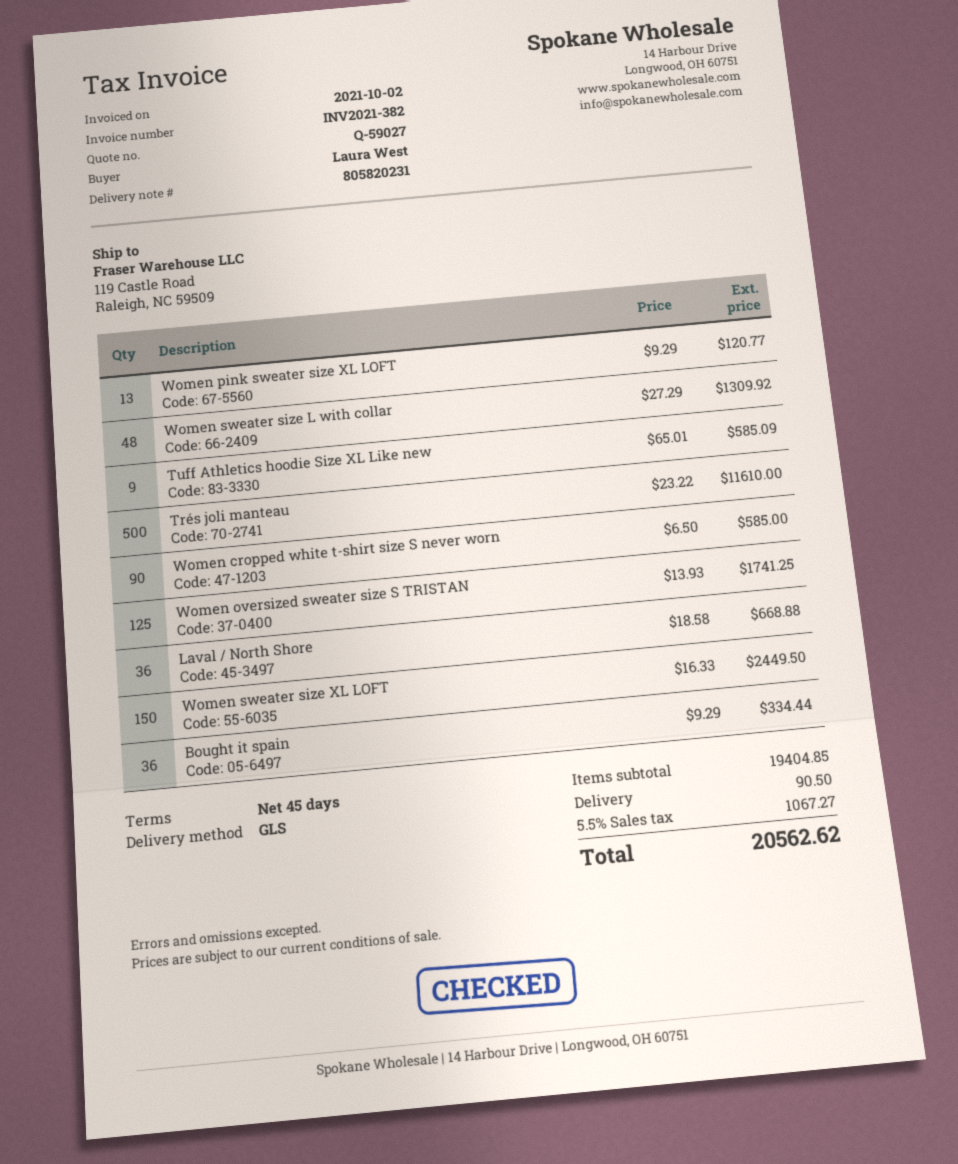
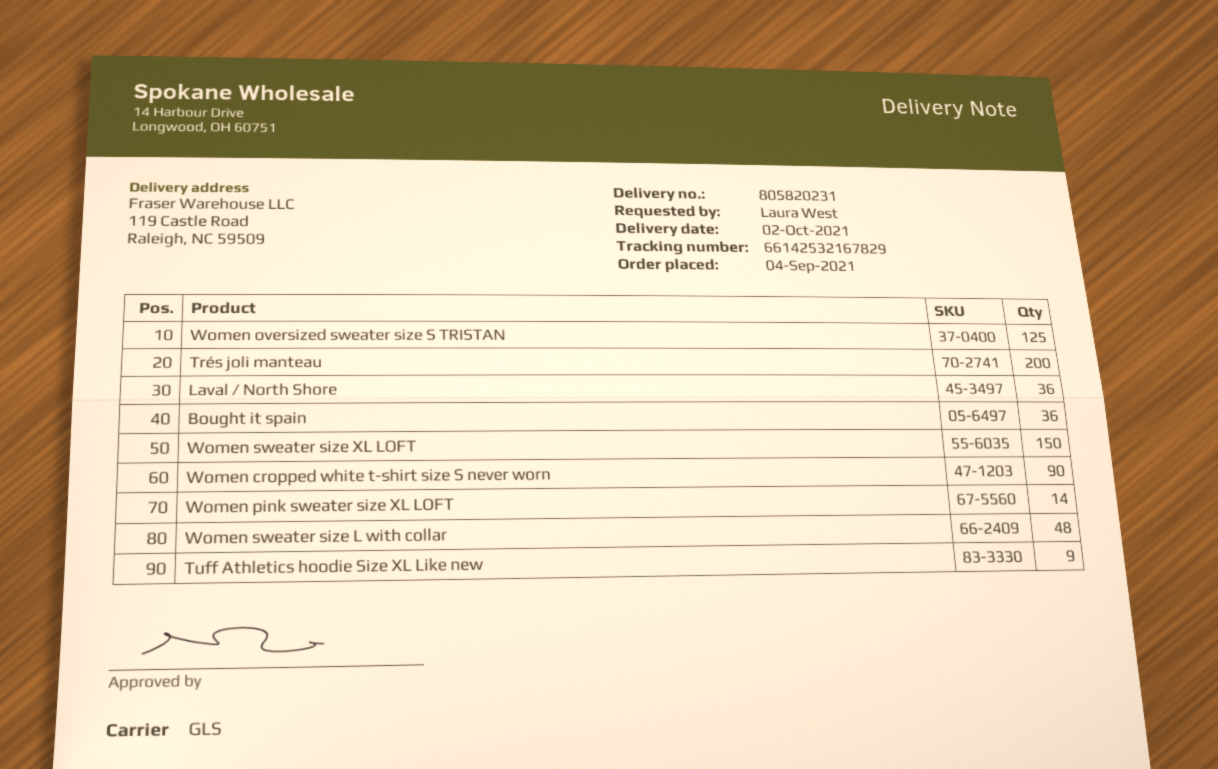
Women pink sweater size XL LOFT: 13 -> 14
Trés joli manteau: 500 -> 200

